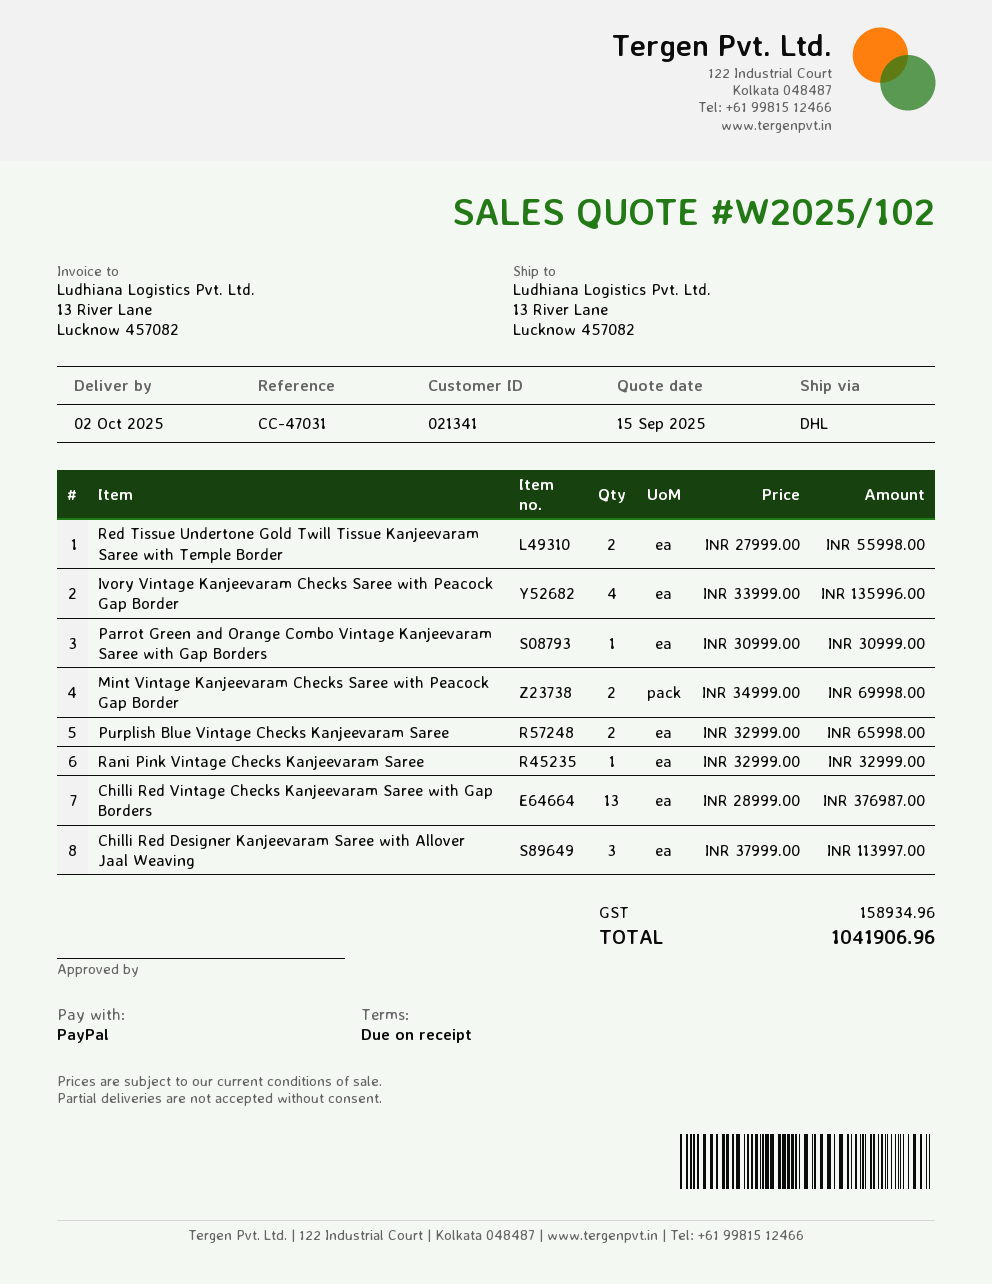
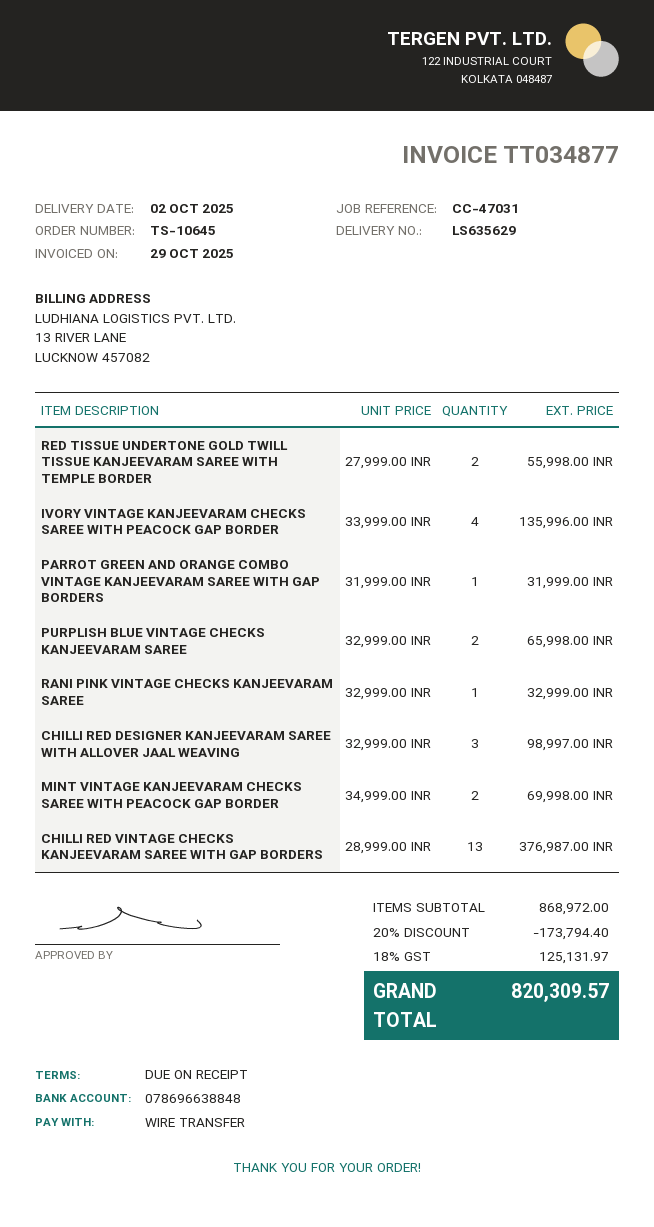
payment method: PayPal -> bank transfer
Parrot Green and Orange Combo Vintage Kanjeevaram Saree with Gap Borders: 1 x 30999.00 = 30999.00 -> 1 x 31999.00 = 31999.00
Chilli Red Designer Kanjeevaram Saree with Allover Jaal Weaving: 3 x 37999.00 = 113997.00 -> 3 x 32999.00 = 98997.00
discount: none -> 20% = 173794.40
tax: 158934.96 -> 125131.97
total: 1041906.96 -> 820309.57

